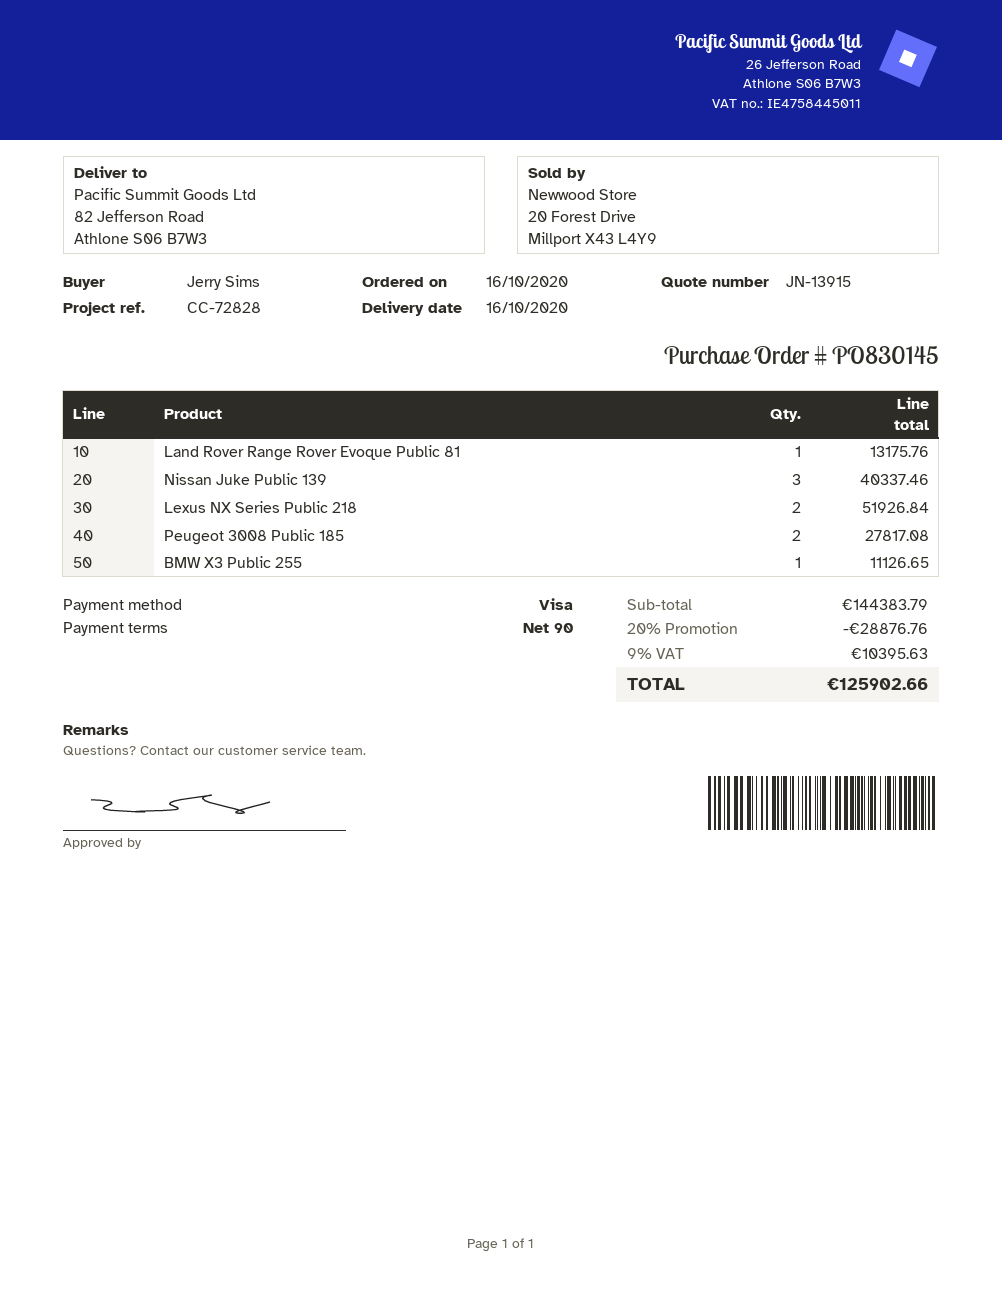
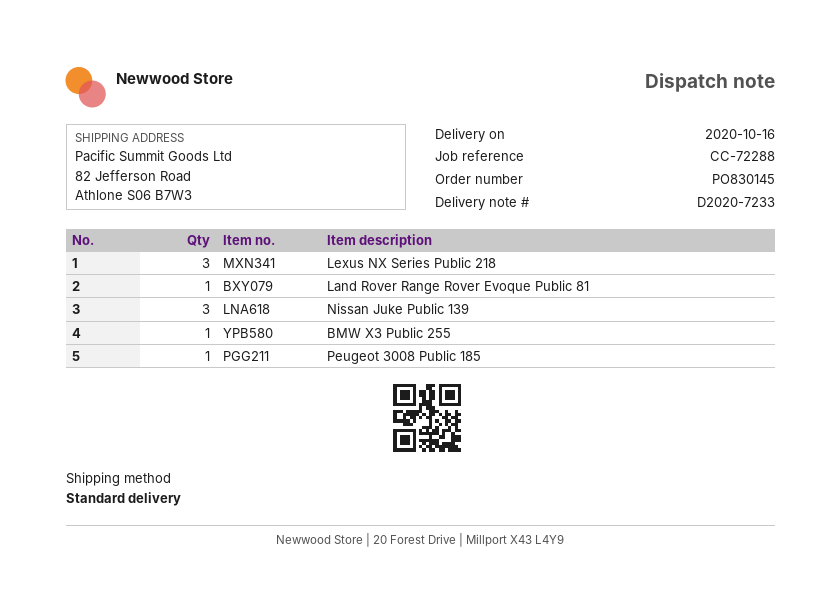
reference: CC-72828 -> CC-72288
Lexus NX Series Public 218: 2 -> 3
Peugeot 3008 Public 185: 2 -> 1

